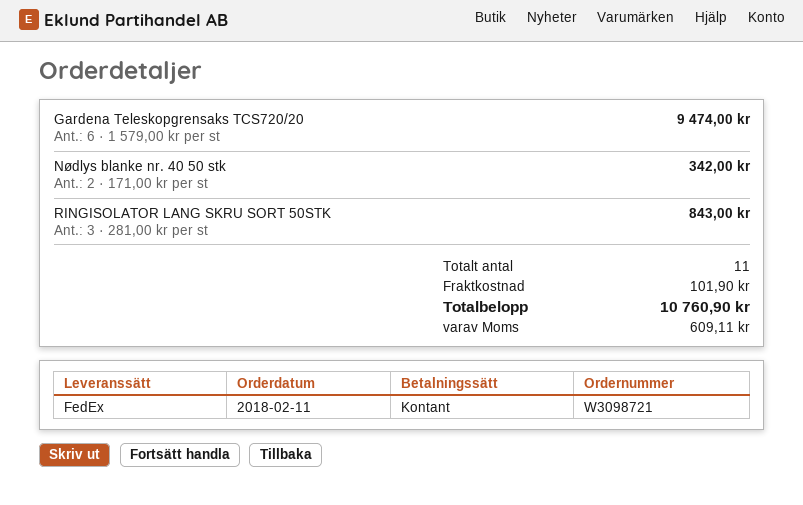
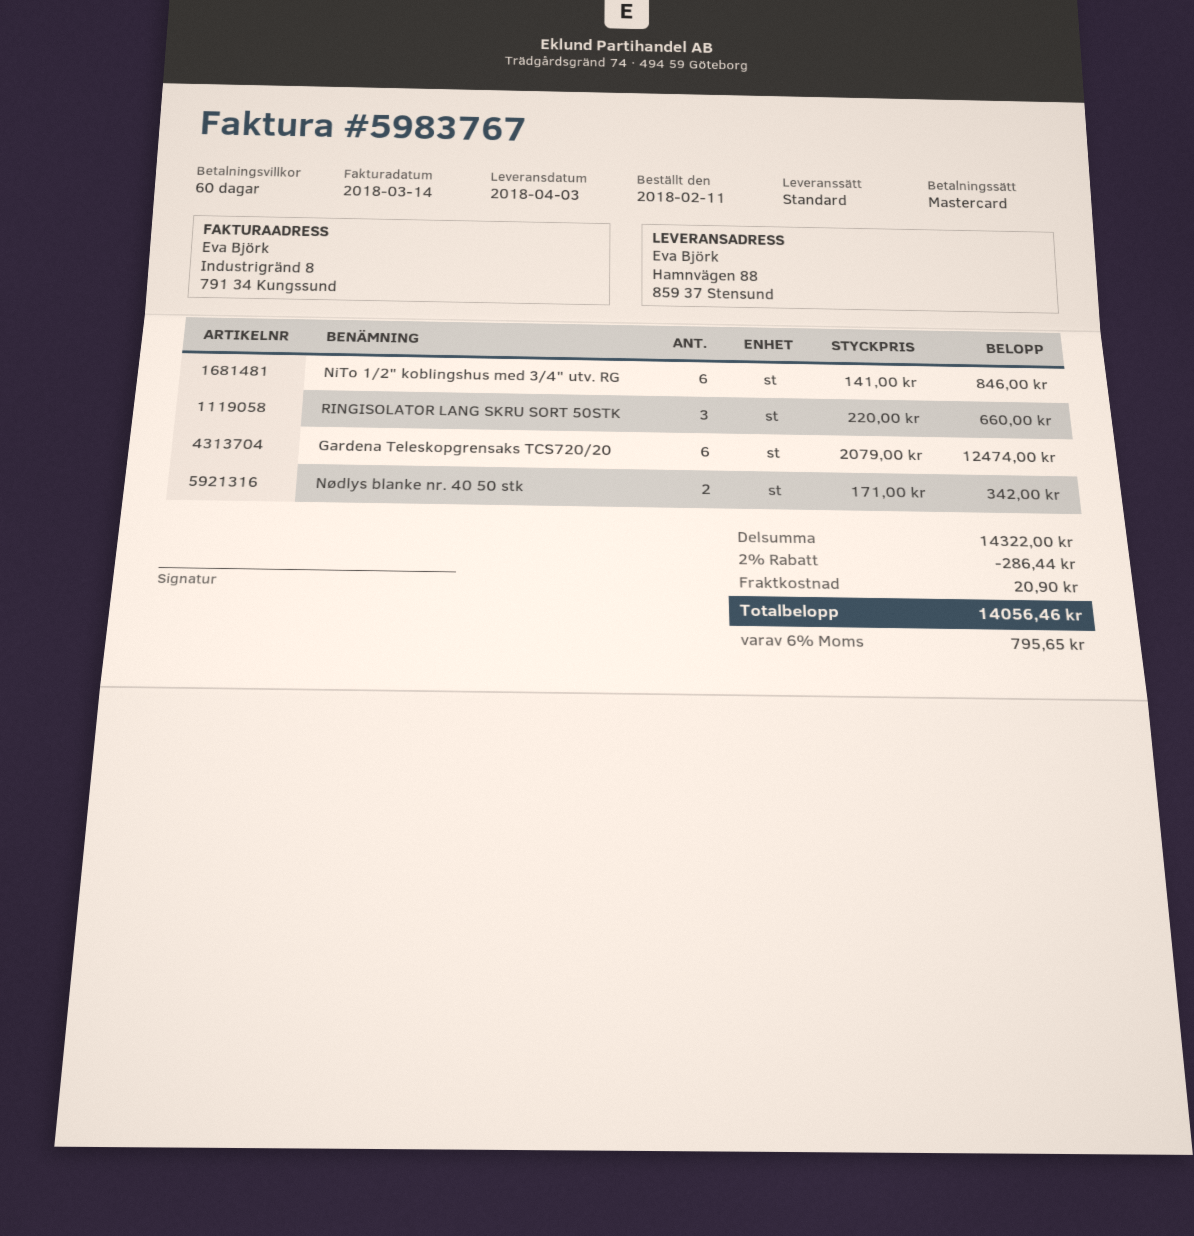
payment method: cash -> Mastercard
shipping method: FedEx -> standard
Gardena Teleskopgrensaks TCS720/20: 6 x 1579.00 = 9474.00 -> 6 x 2079.00 = 12474.00
RINGISOLATOR LANG SKRU SORT 50STK: 3 x 281.00 = 843.00 -> 3 x 220.00 = 660.00
NiTo 1/2" koblingshus med 3/4" utv. RG: none -> 6 x 141.00 = 846.00
discount: none -> 2% = 286.44
shipping: 101.90 -> 20.90
tax: 609.11 -> 795.65
total: 10760.90 -> 14056.46

